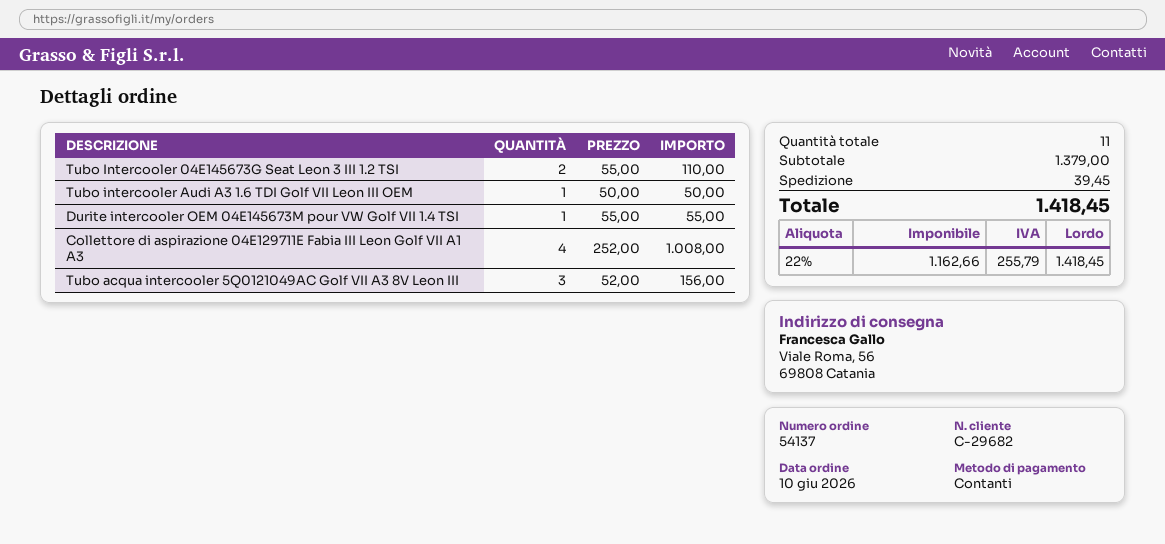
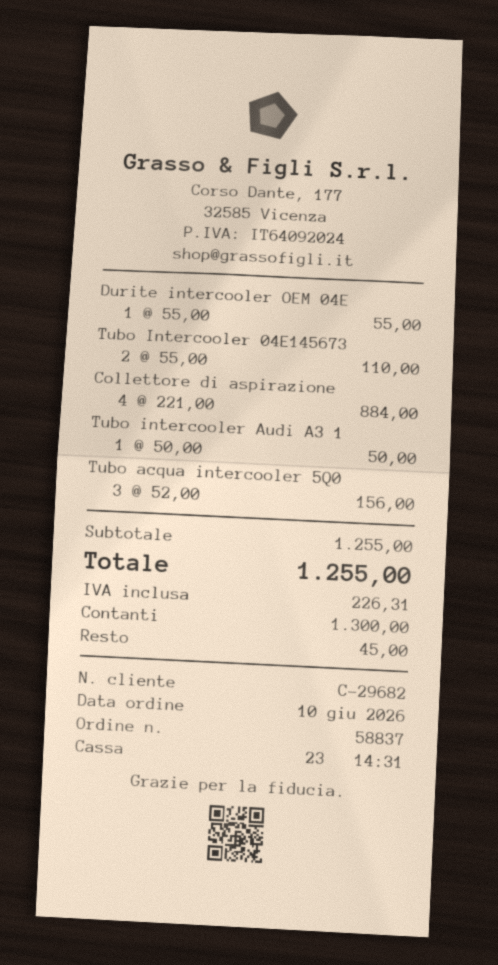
order number: 54137 -> 58837
Collettore di aspirazione 04E129711E Fabia III Leon Golf VII A1 A3: 4 x 252.00 = 1008.00 -> 4 x 221.00 = 884.00
subtotal: 1379.00 -> 1255.00
shipping: 39.45 -> none
tax: 255.79 -> 226.31
total: 1418.45 -> 1255.00

